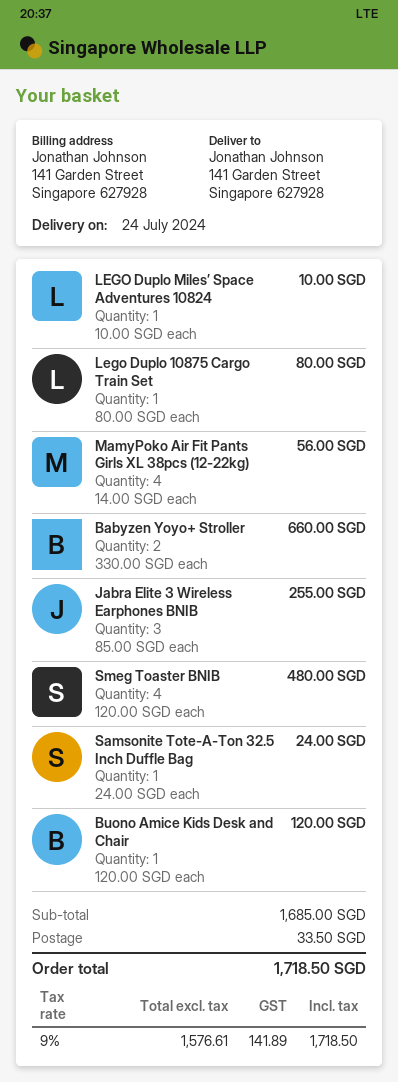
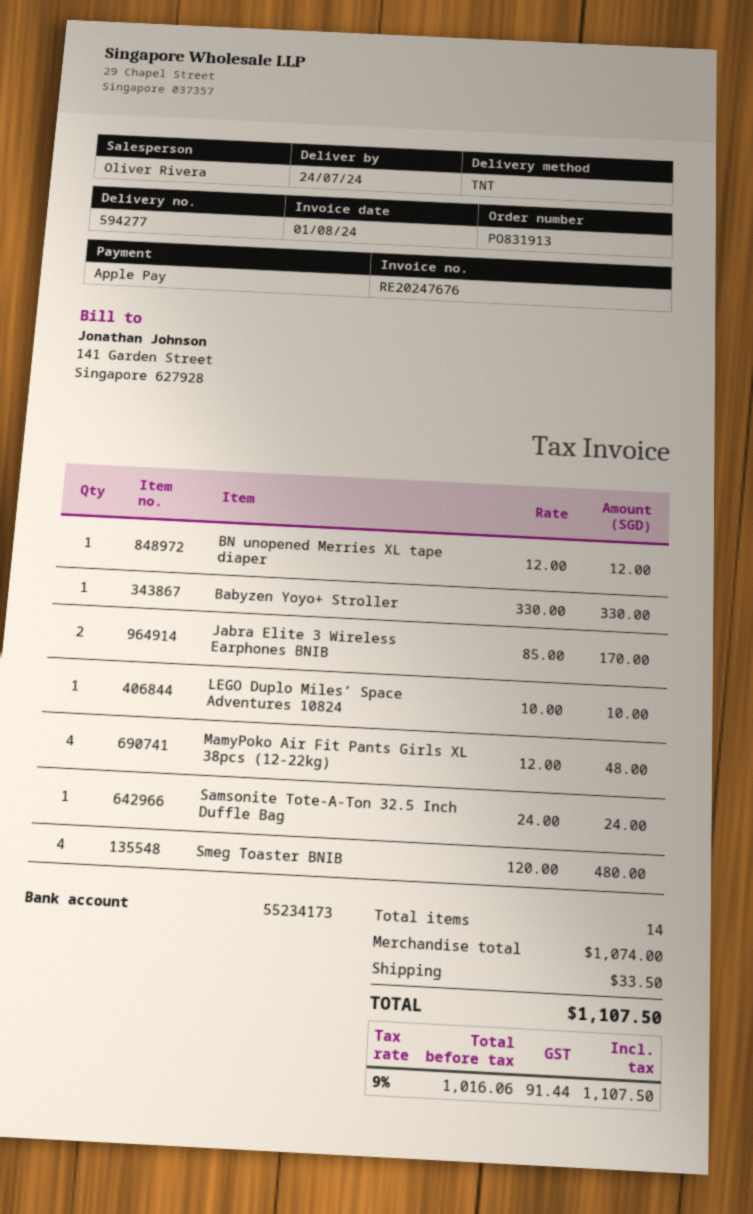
Lego Duplo 10875 Cargo Train Set: 1 x 80.00 = 80.00 -> none
MamyPoko Air Fit Pants Girls XL 38pcs (12-22kg): 4 x 14.00 = 56.00 -> 4 x 12.00 = 48.00
Babyzen Yoyo+ Stroller: 2 x 330.00 = 660.00 -> 1 x 330.00 = 330.00
Jabra Elite 3 Wireless Earphones BNIB: 3 x 85.00 = 255.00 -> 2 x 85.00 = 170.00
Buono Amice Kids Desk and Chair: 1 x 120.00 = 120.00 -> none
BN unopened Merries XL tape diaper: none -> 1 x 12.00 = 12.00
subtotal: 1685.00 -> 1074.00
net: 1576.61 -> 1016.06
tax: 9% = 141.89 -> 9% = 91.44
total: 1718.50 -> 1107.50

